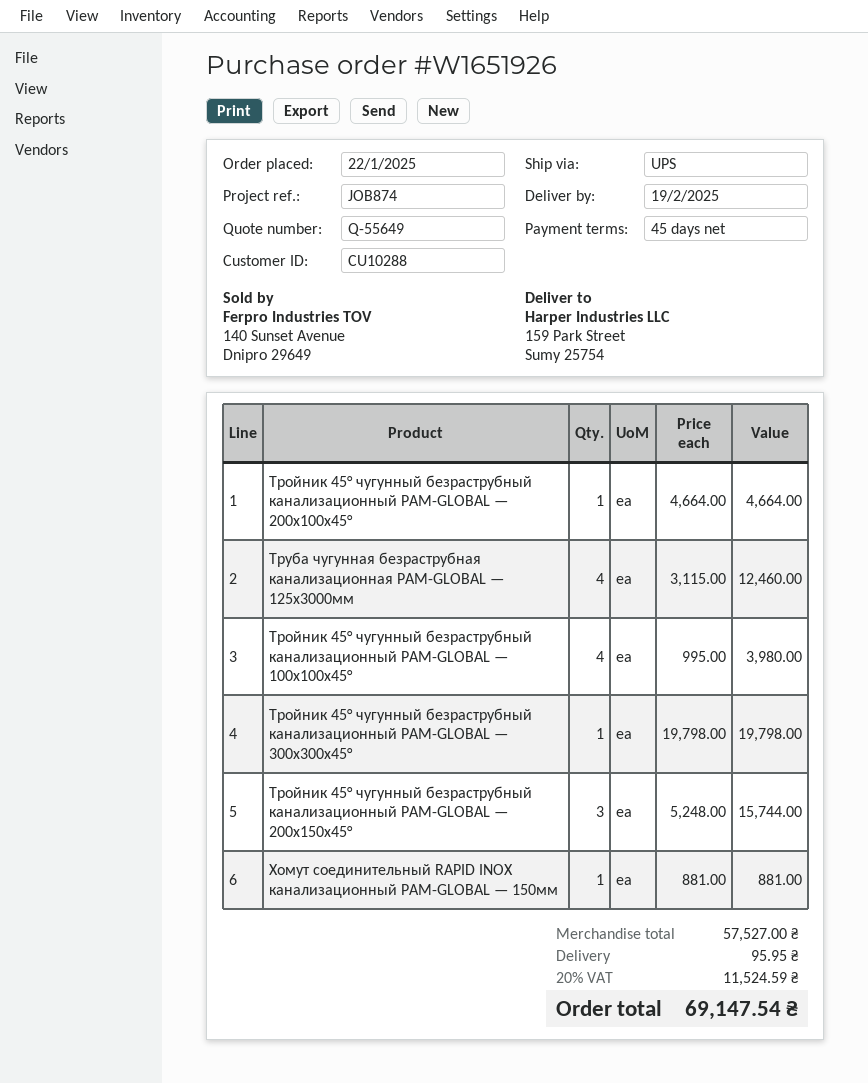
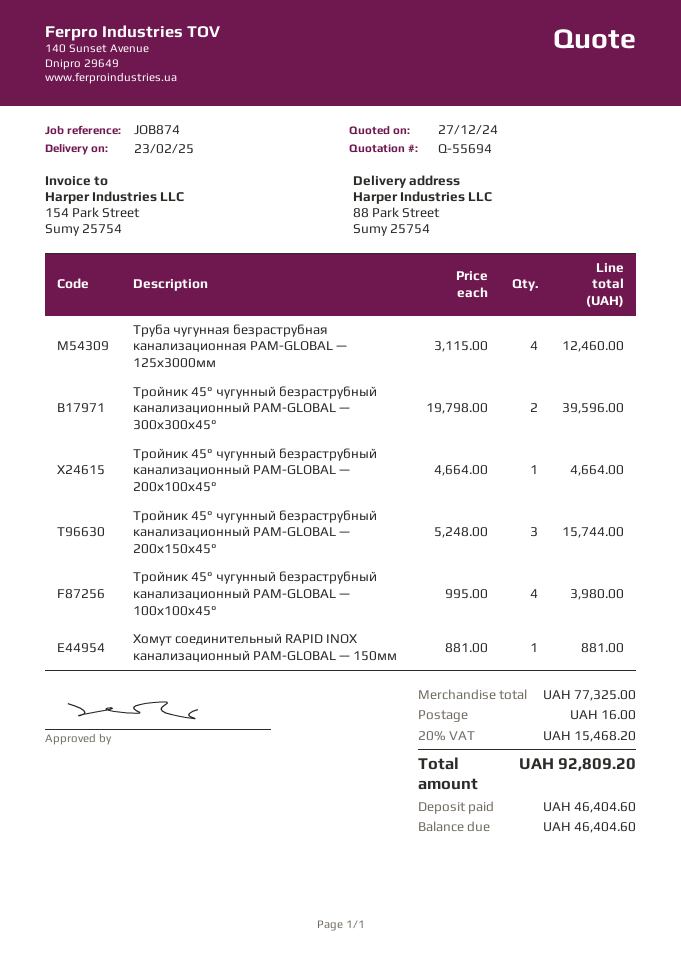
quote number: Q-55649 -> Q-55694
delivery date: 2025-02-19 -> 2025-02-23
ship to: 159 Park Street, Sumy 25754 -> 88 Park Street, Sumy 25754
Тройник 45° чугунный безраструбный канализационный PAM-GLOBAL — 300х300х45°: 1 x 19798.00 = 19798.00 -> 2 x 19798.00 = 39596.00
subtotal: 57527.00 -> 77325.00
shipping: 95.95 -> 16.00
tax: 20% = 11524.59 -> 20% = 15468.20
total: 69147.54 -> 92809.20

